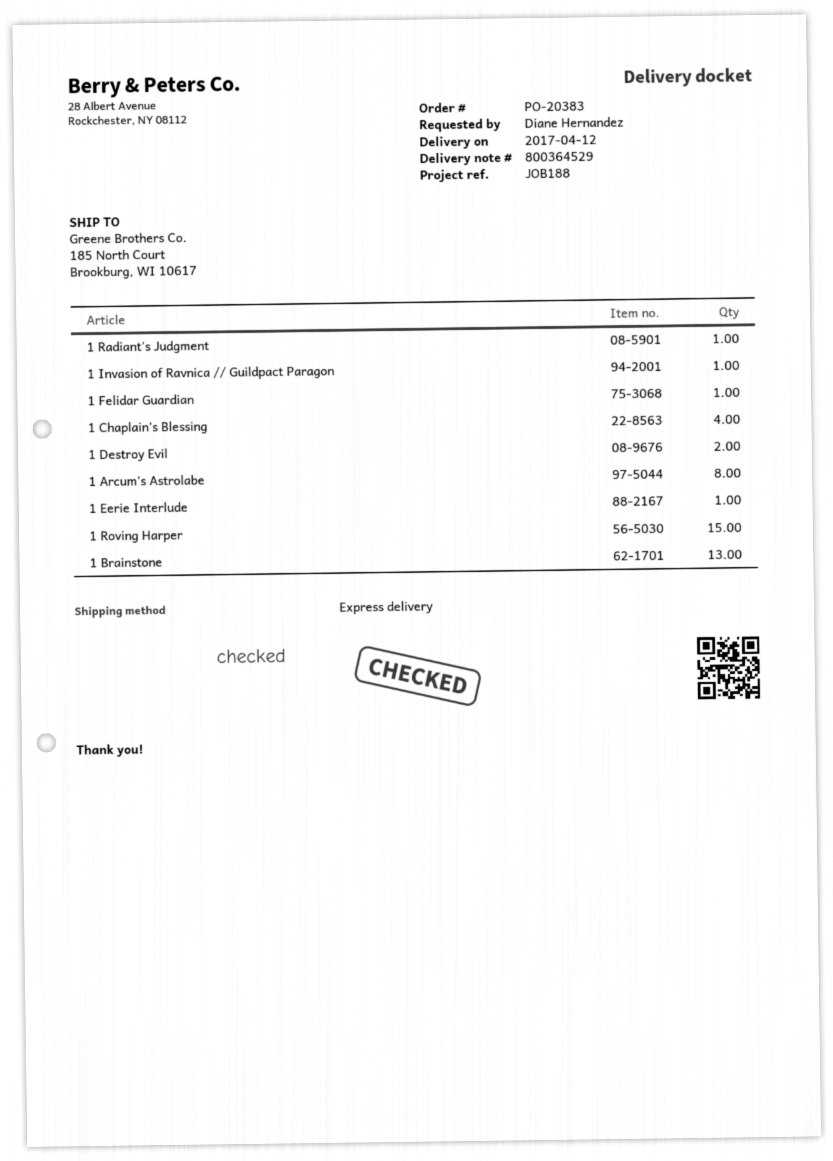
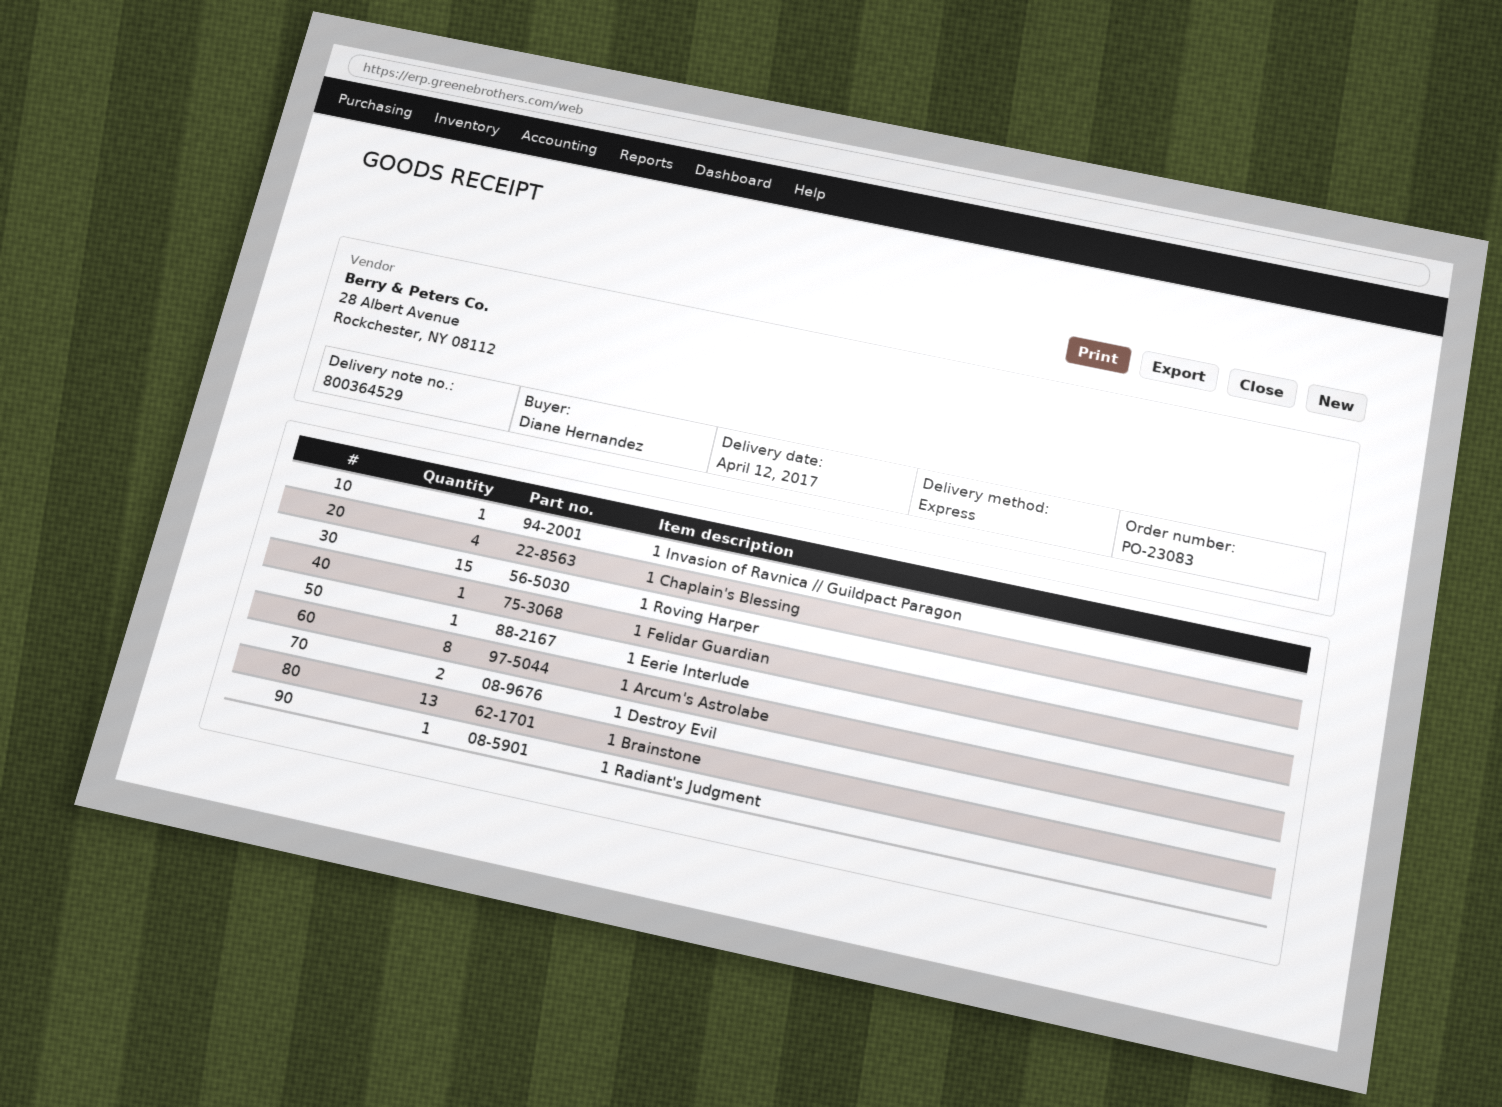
order number: PO-20383 -> PO-23083

